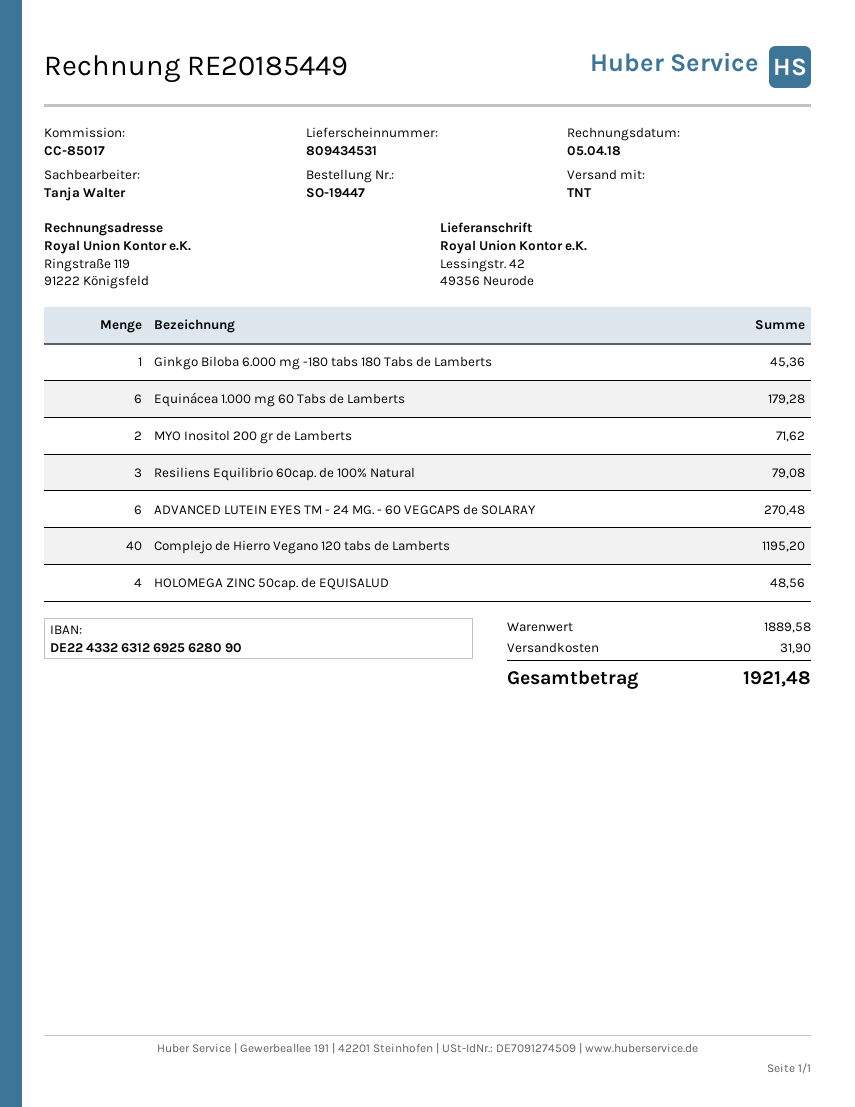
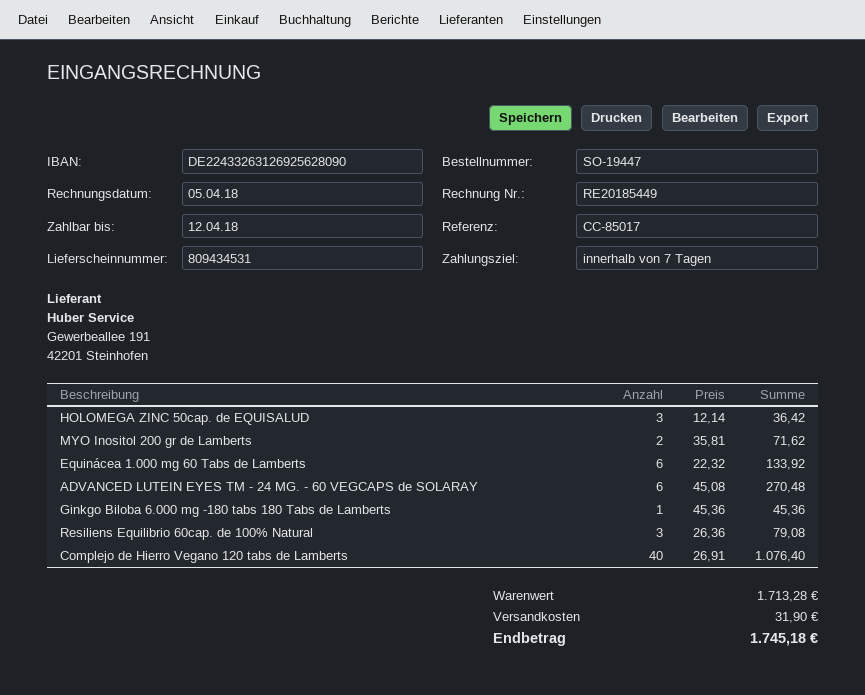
Equinácea 1.000 mg 60 Tabs de Lamberts: 6 for 179.28 -> 6 for 133.92
Complejo de Hierro Vegano 120 tabs de Lamberts: 40 for 1195.20 -> 40 for 1076.40
HOLOMEGA ZINC 50cap. de EQUISALUD: 4 for 48.56 -> 3 for 36.42
subtotal: 1889.58 -> 1713.28
total: 1921.48 -> 1745.18

